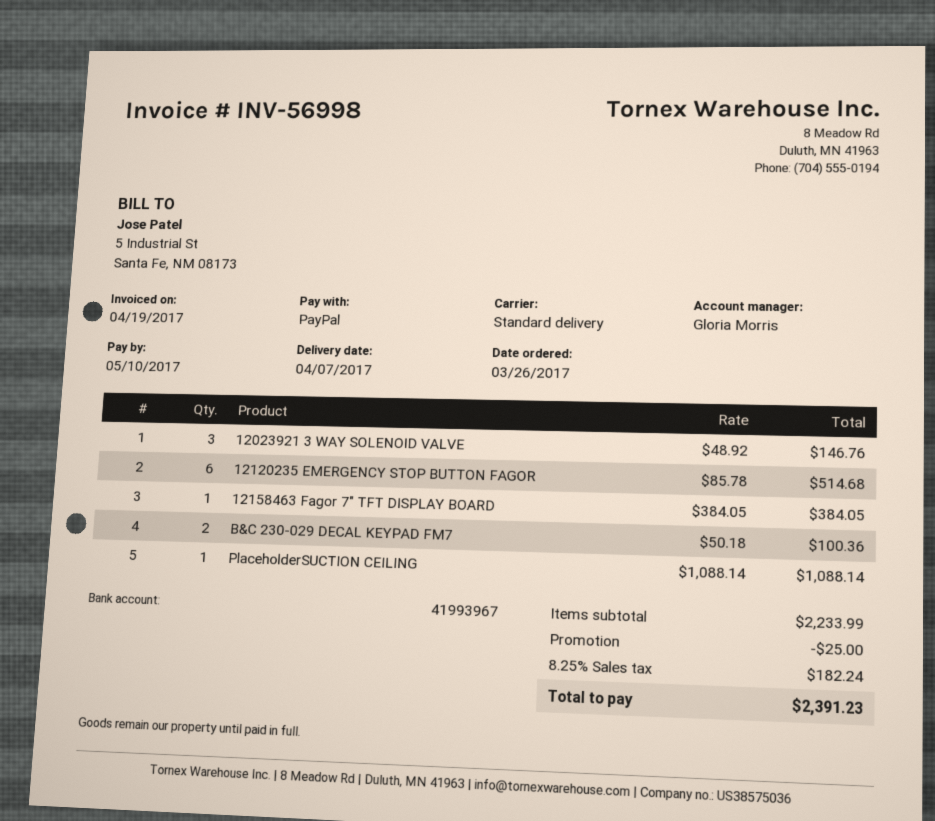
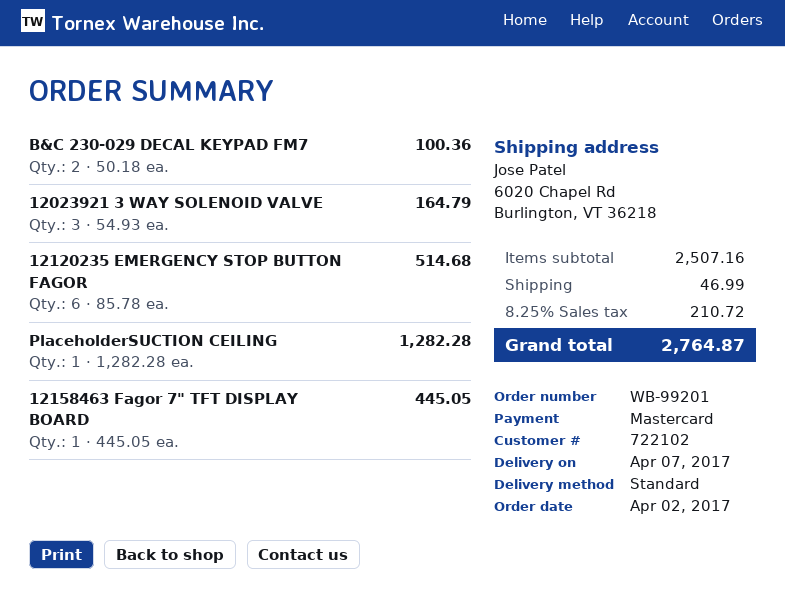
order date: 2017-03-26 -> 2017-04-02
payment method: PayPal -> Mastercard
12023921 3 WAY SOLENOID VALVE: 3 x 48.92 = 146.76 -> 3 x 54.93 = 164.79
12158463 Fagor 7" TFT DISPLAY BOARD: 1 x 384.05 = 384.05 -> 1 x 445.05 = 445.05
PlaceholderSUCTION CEILING: 1 x 1088.14 = 1088.14 -> 1 x 1282.28 = 1282.28
subtotal: 2233.99 -> 2507.16
discount: 25.00 -> none
shipping: none -> 46.99
tax: 8.25% = 182.24 -> 8.25% = 210.72
total: 2391.23 -> 2764.87

